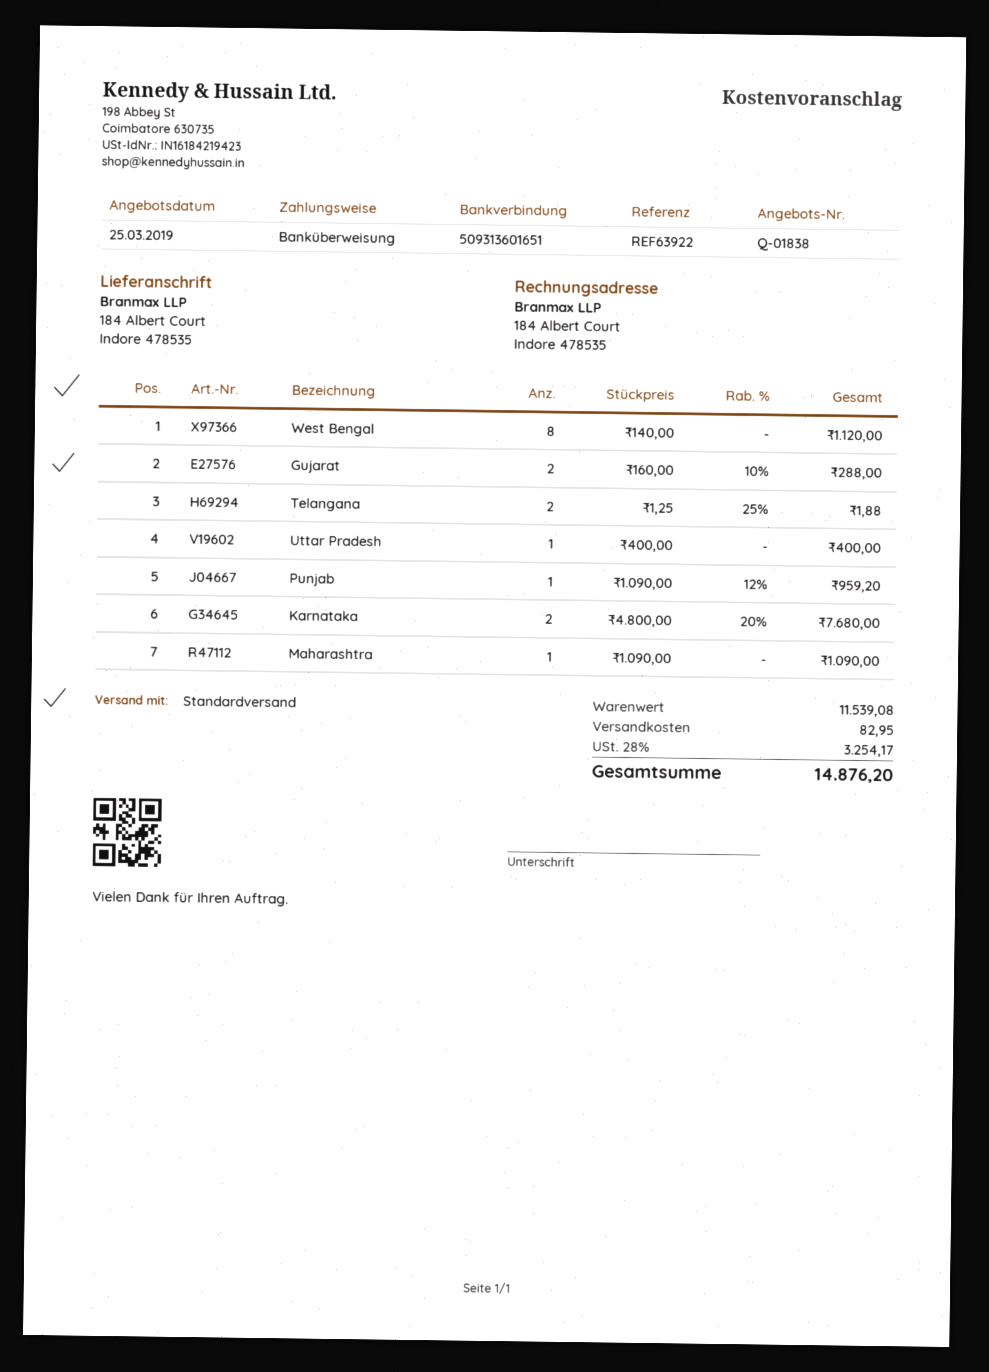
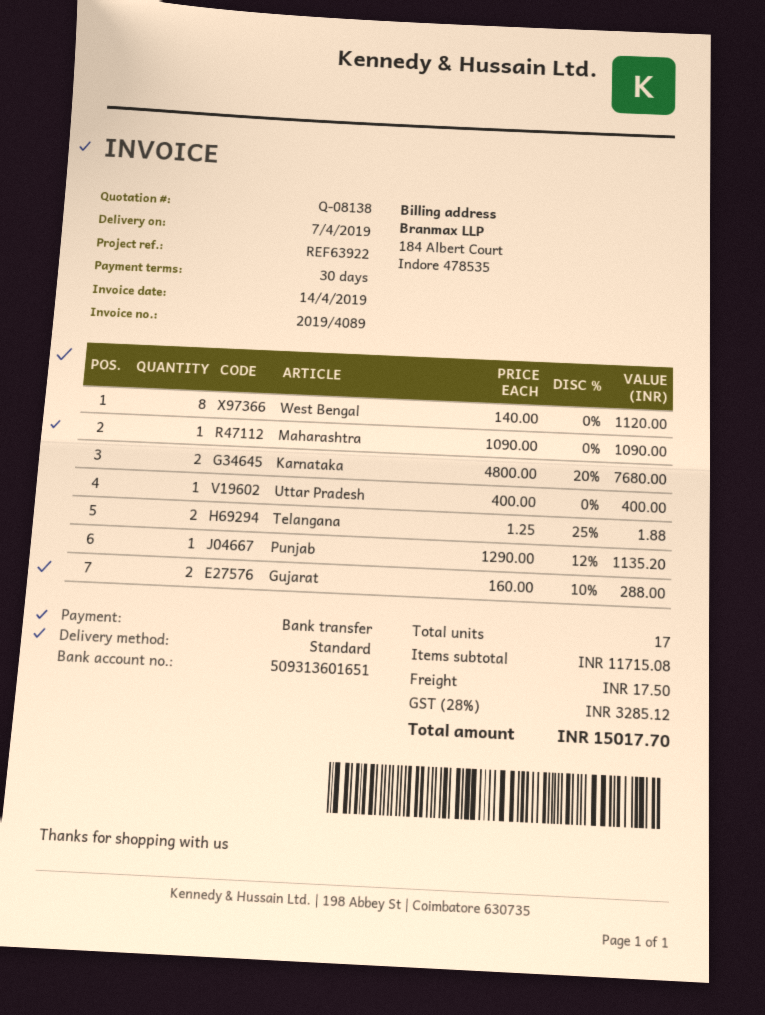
quote number: Q-01838 -> Q-08138
Punjab: 1 x 1090.00 - 12% = 959.20 -> 1 x 1290.00 - 12% = 1135.20
subtotal: 11539.08 -> 11715.08
shipping: 82.95 -> 17.50
tax: 28% = 3254.17 -> 28% = 3285.12
total: 14876.20 -> 15017.70

